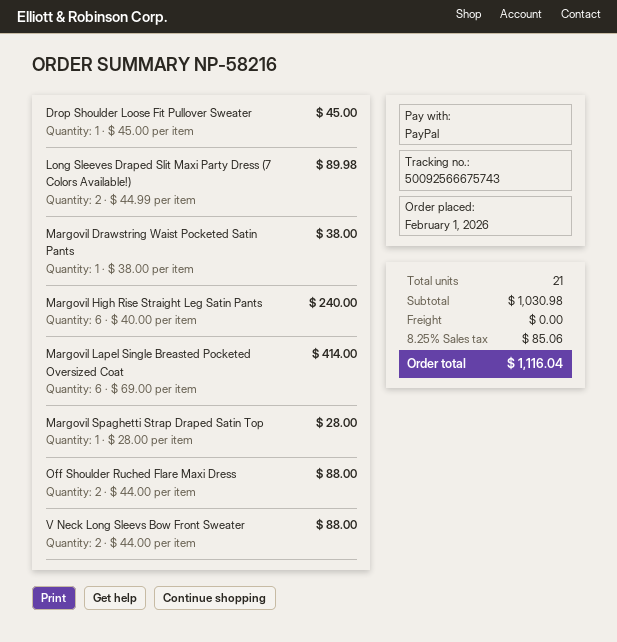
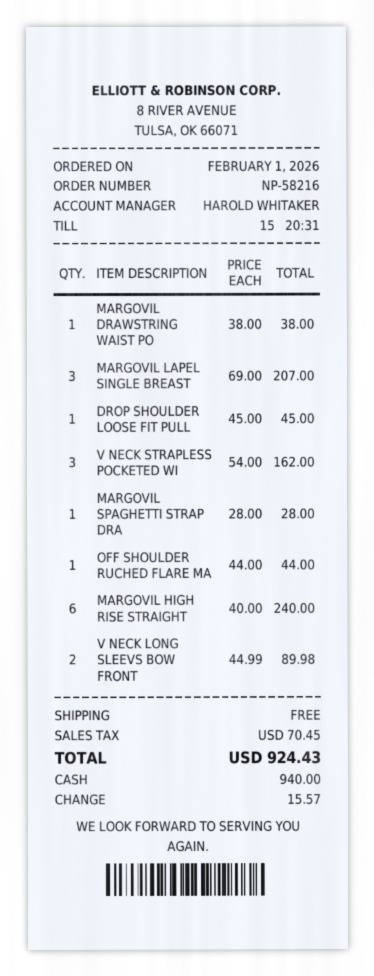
payment method: PayPal -> cash
Long Sleeves Draped Slit Maxi Party Dress (7 Colors Available!): 2 x 44.99 = 89.98 -> none
Margovil Lapel Single Breasted Pocketed Oversized Coat: 6 x 69.00 = 414.00 -> 3 x 69.00 = 207.00
Off Shoulder Ruched Flare Maxi Dress: 2 x 44.00 = 88.00 -> 1 x 44.00 = 44.00
V Neck Long Sleevs Bow Front Sweater: 2 x 44.00 = 88.00 -> 2 x 44.99 = 89.98
V NECK STRAPLESS POCKETED WI: none -> 3 x 54.00 = 162.00
tax: 85.06 -> 70.45
total: 1116.04 -> 924.43

